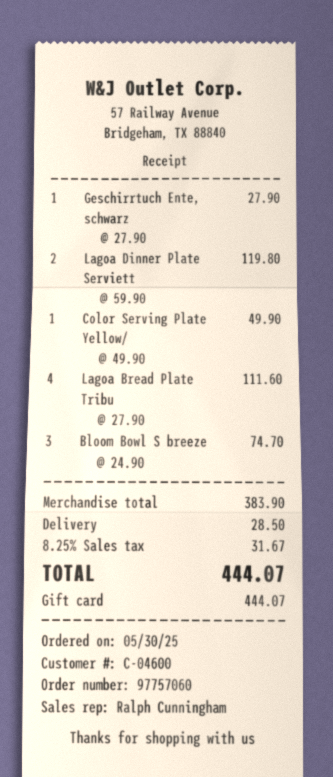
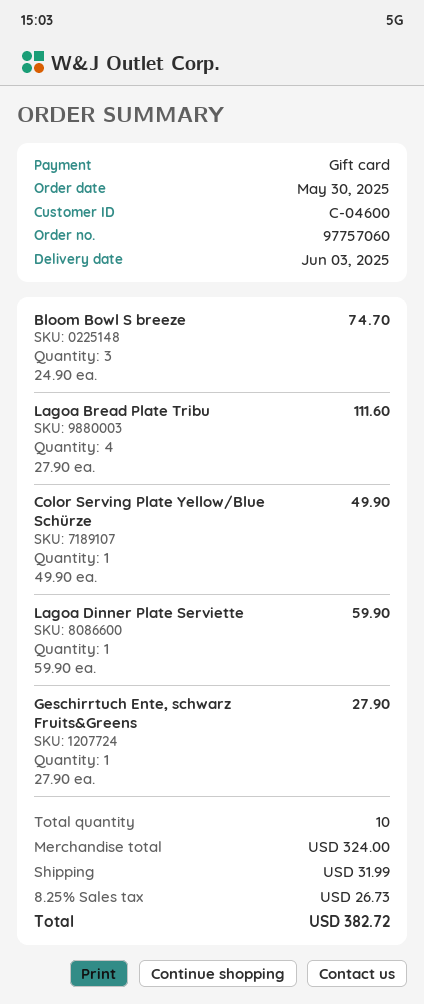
Lagoa Dinner Plate Serviett: 2 x 59.90 = 119.80 -> 1 x 59.90 = 59.90
subtotal: 383.90 -> 324.00
shipping: 28.50 -> 31.99
tax: 8.25% = 31.67 -> 8.25% = 26.73
total: 444.07 -> 382.72

